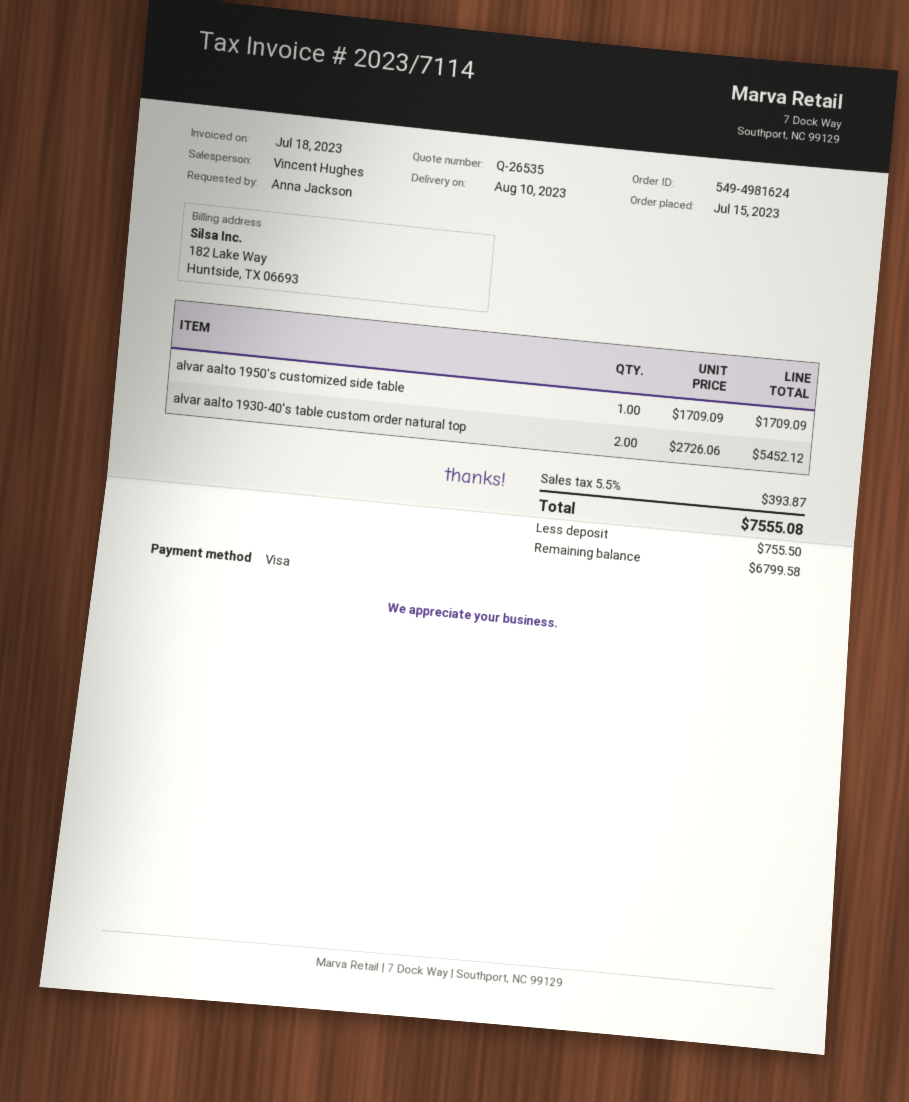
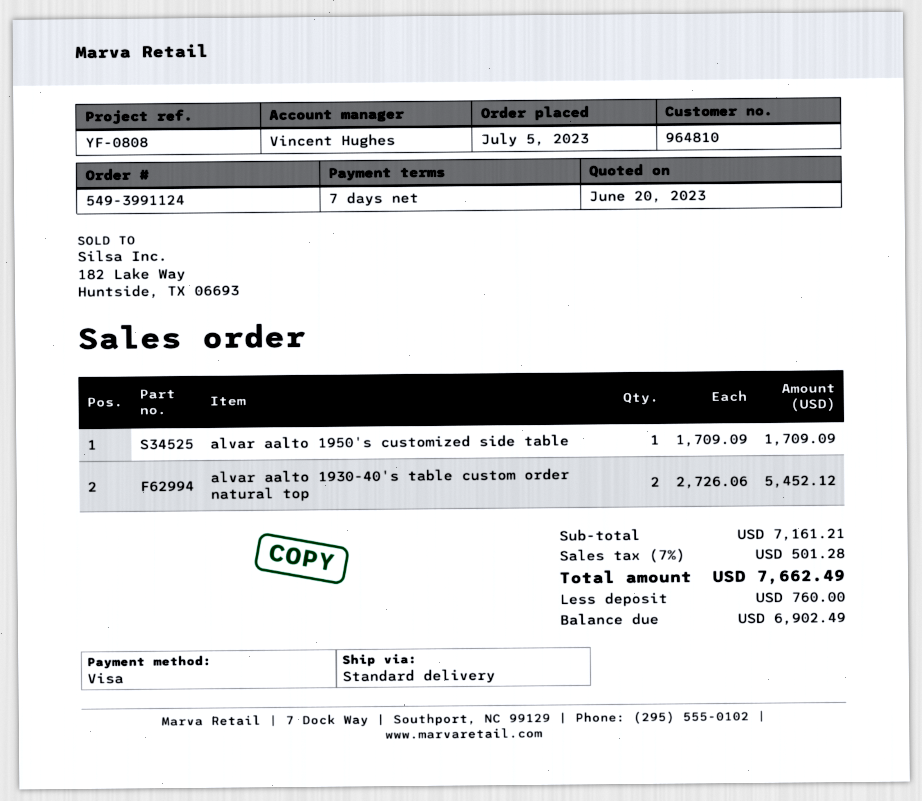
order number: 549-4981624 -> 549-3991124
order date: 2023-07-15 -> 2023-07-05
tax: 5.5% = 393.87 -> 7% = 501.28
total: 7555.08 -> 7662.49
deposit: 755.50 -> 760.00
balance: 6799.58 -> 6902.49

